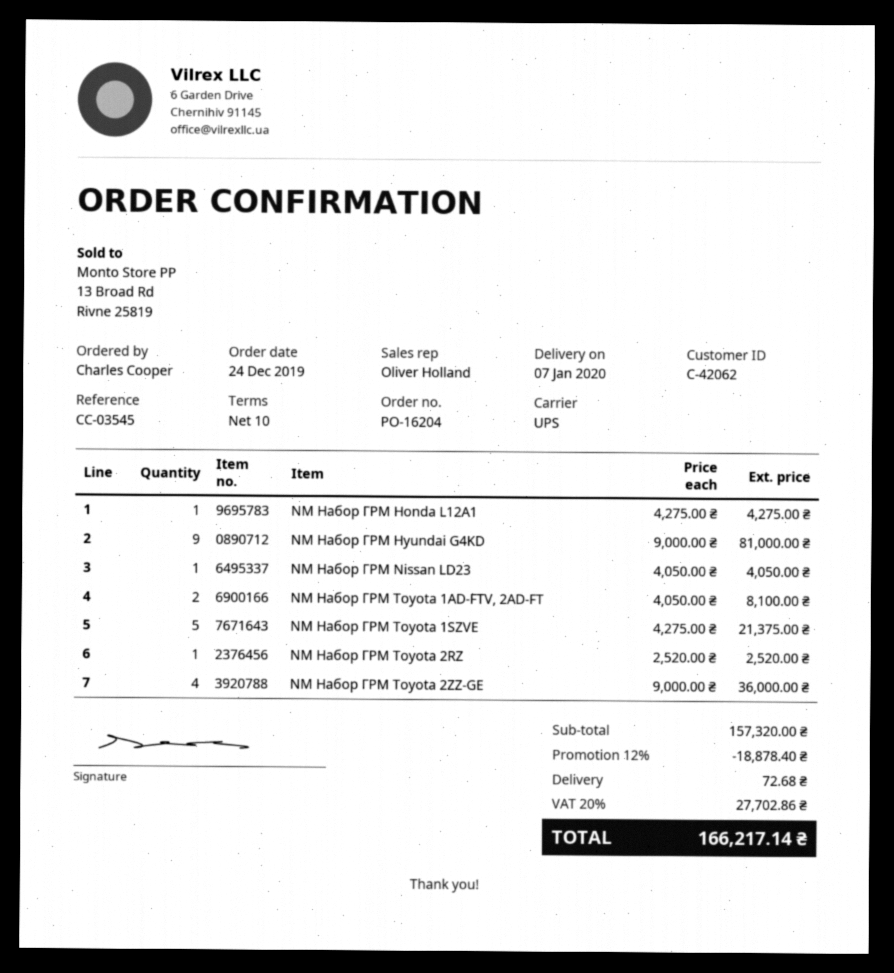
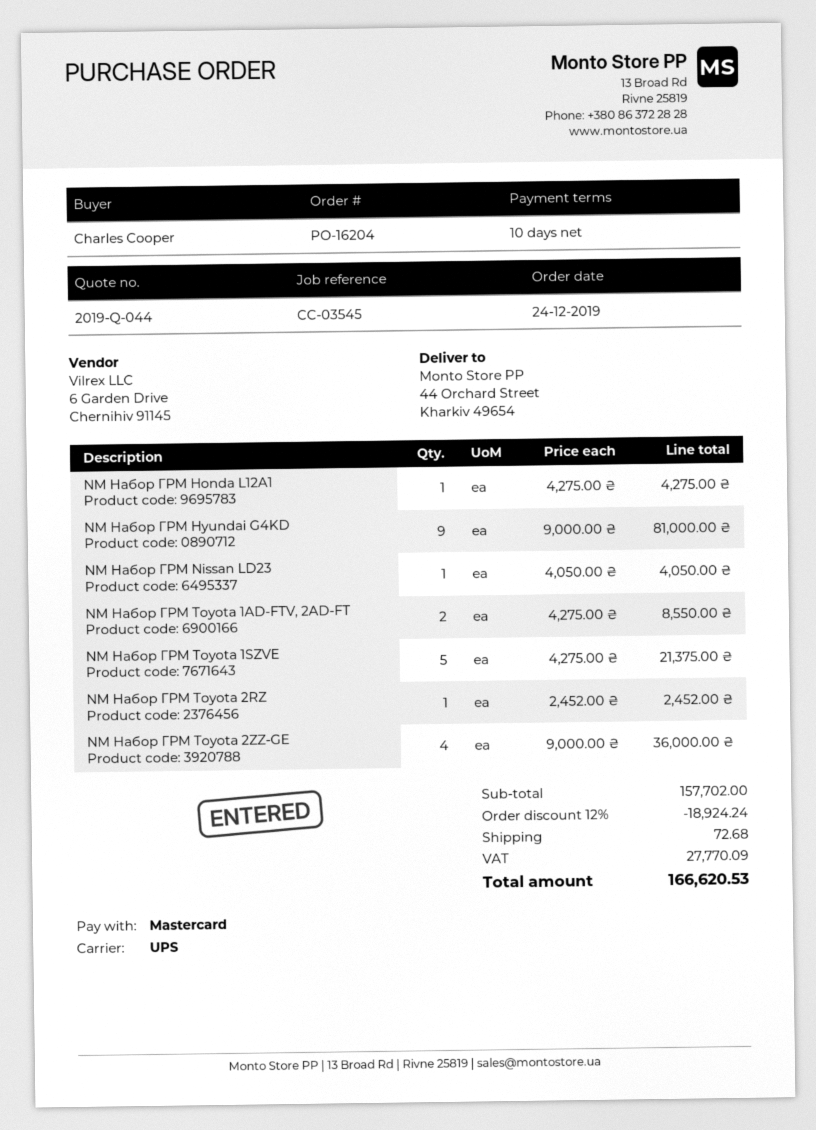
NM Набор ГРМ Toyota 1AD-FTV, 2AD-FT: 2 x 4050.00 = 8100.00 -> 2 x 4275.00 = 8550.00
NM Набор ГРМ Toyota 2RZ: 1 x 2520.00 = 2520.00 -> 1 x 2452.00 = 2452.00
subtotal: 157320.00 -> 157702.00
discount: 12% = 18878.40 -> 12% = 18924.24
tax: 27702.86 -> 27770.09
total: 166217.14 -> 166620.53

